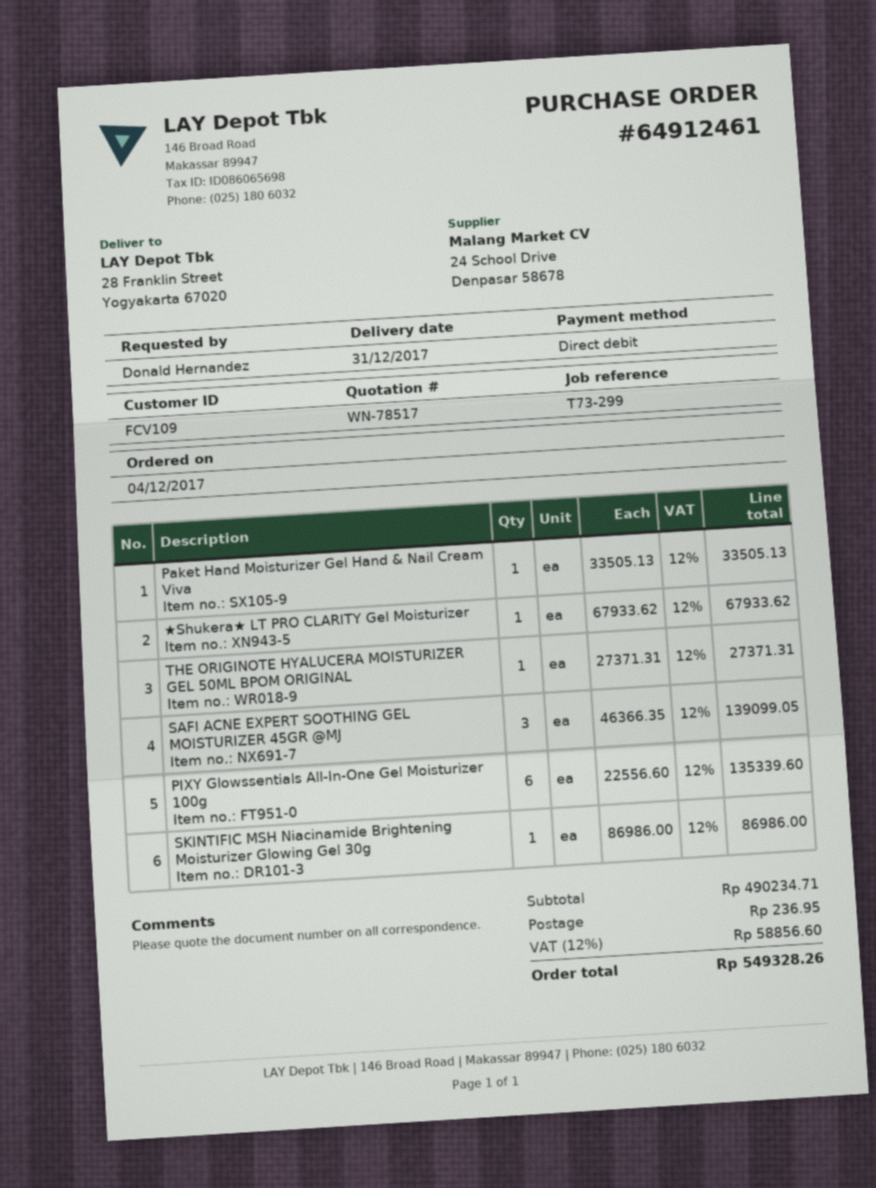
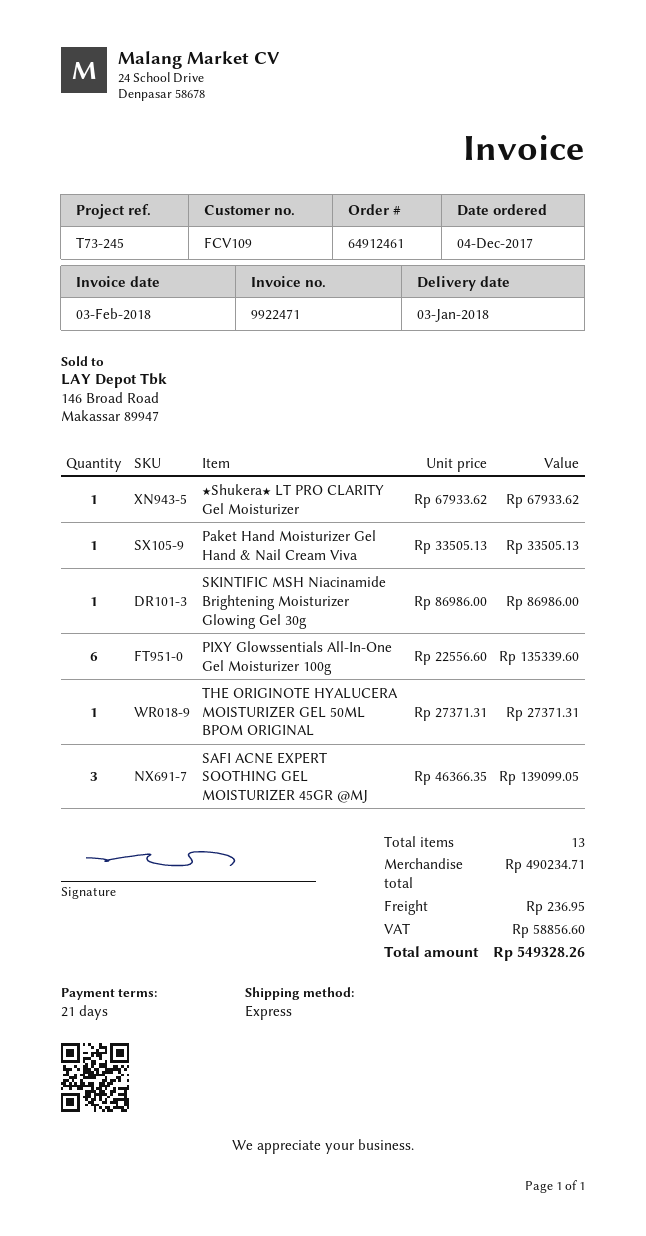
delivery date: 2017-12-31 -> 2018-01-03
reference: T73-299 -> T73-245

